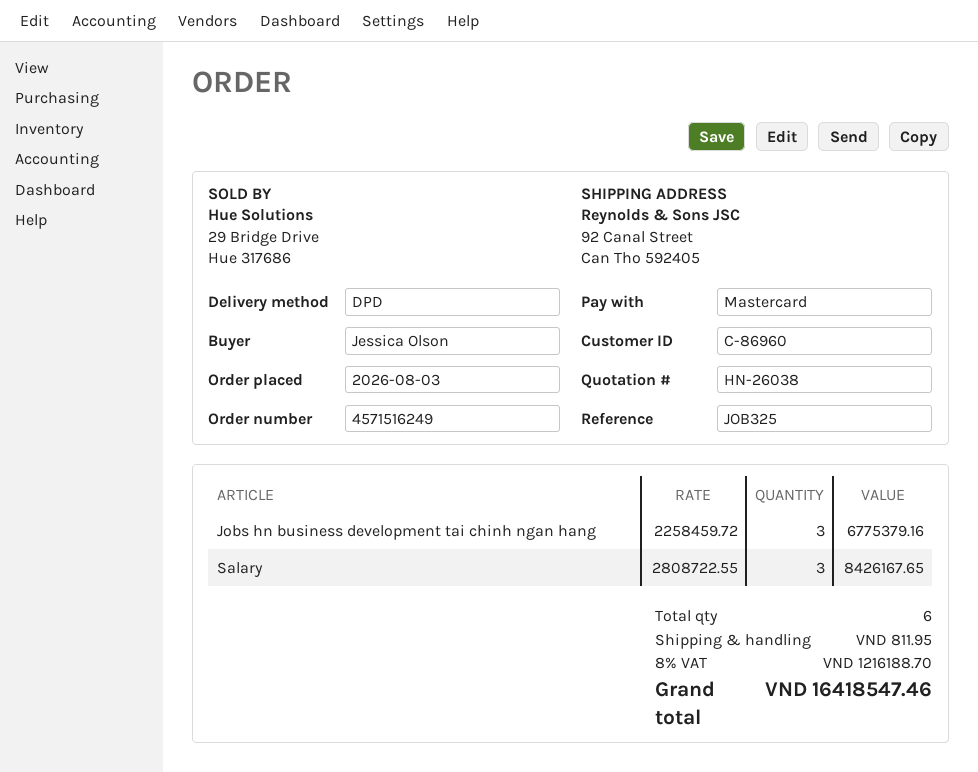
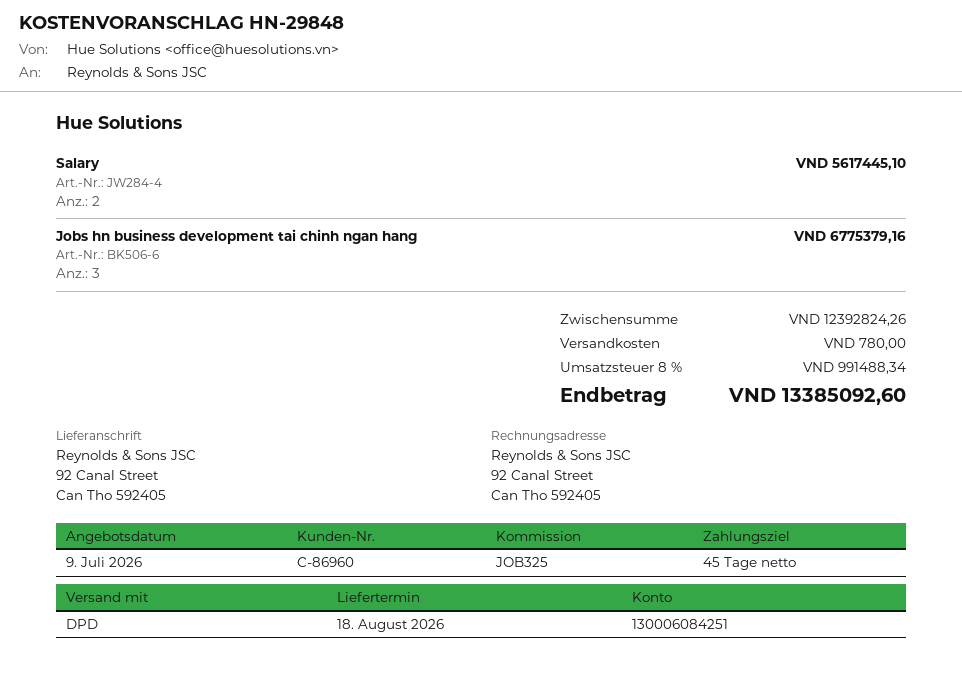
quote number: HN-26038 -> HN-29848
Salary: 3 for 8426167.65 -> 2 for 5617445.10
shipping: 811.95 -> 780.00
tax: 8% = 1216188.70 -> 8% = 991488.34
total: 16418547.46 -> 13385092.60

